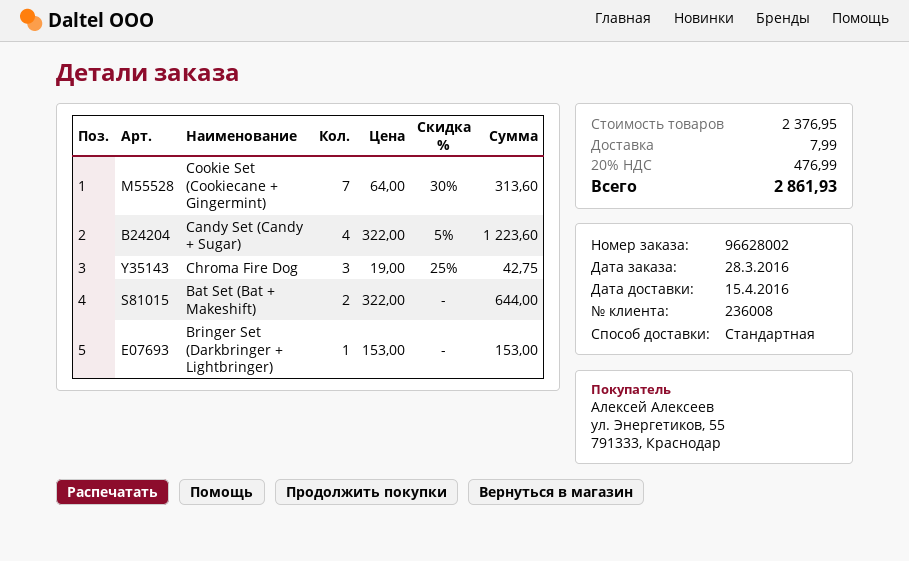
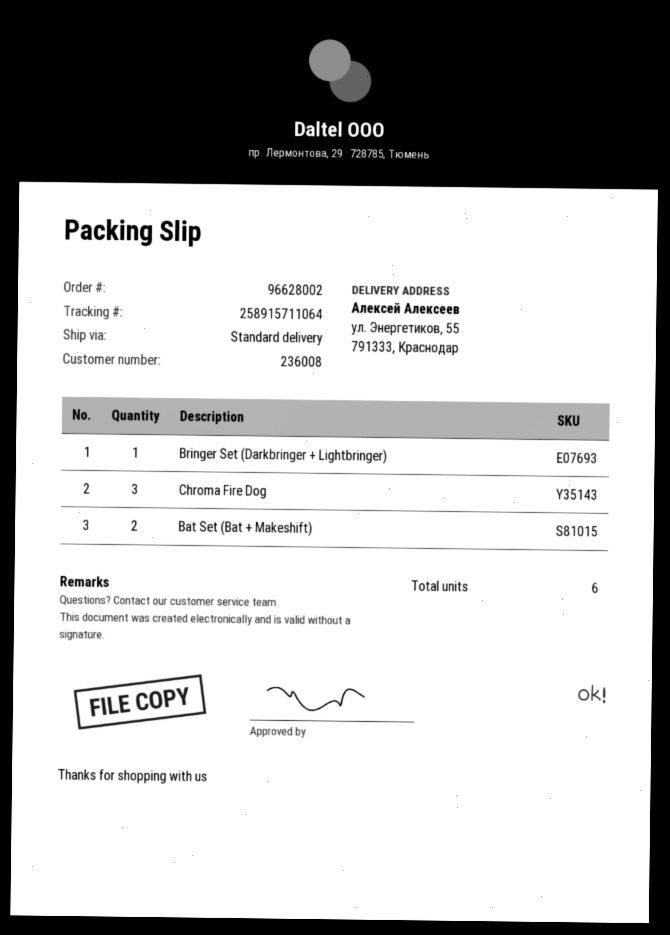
Cookie Set (Cookiecane + Gingermint): 7 -> none
Candy Set (Candy + Sugar): 4 -> none

